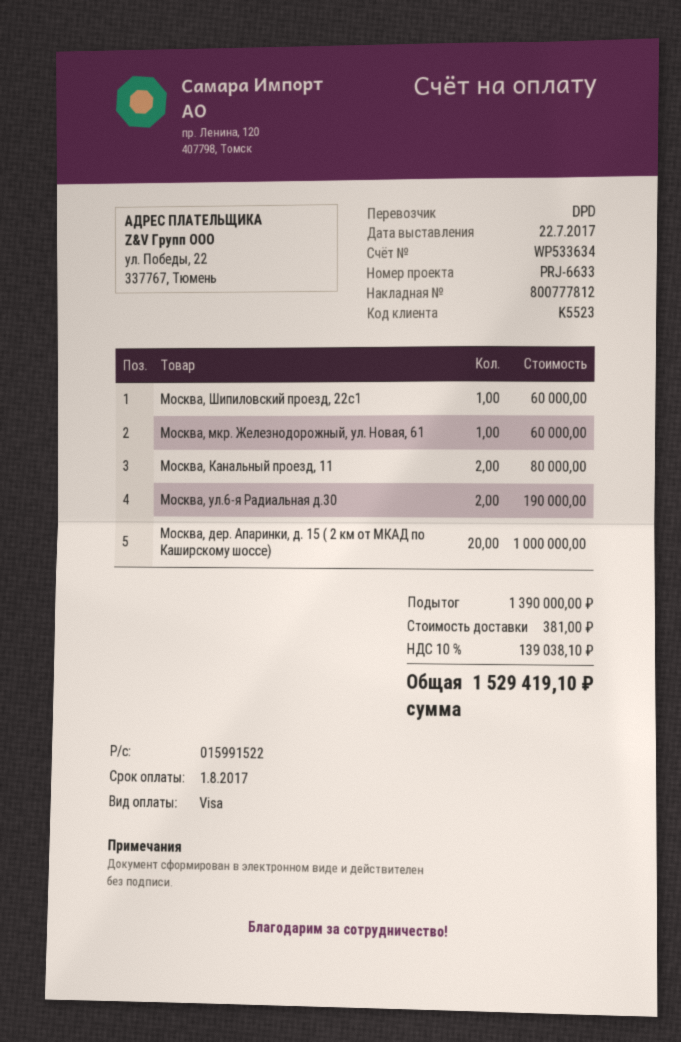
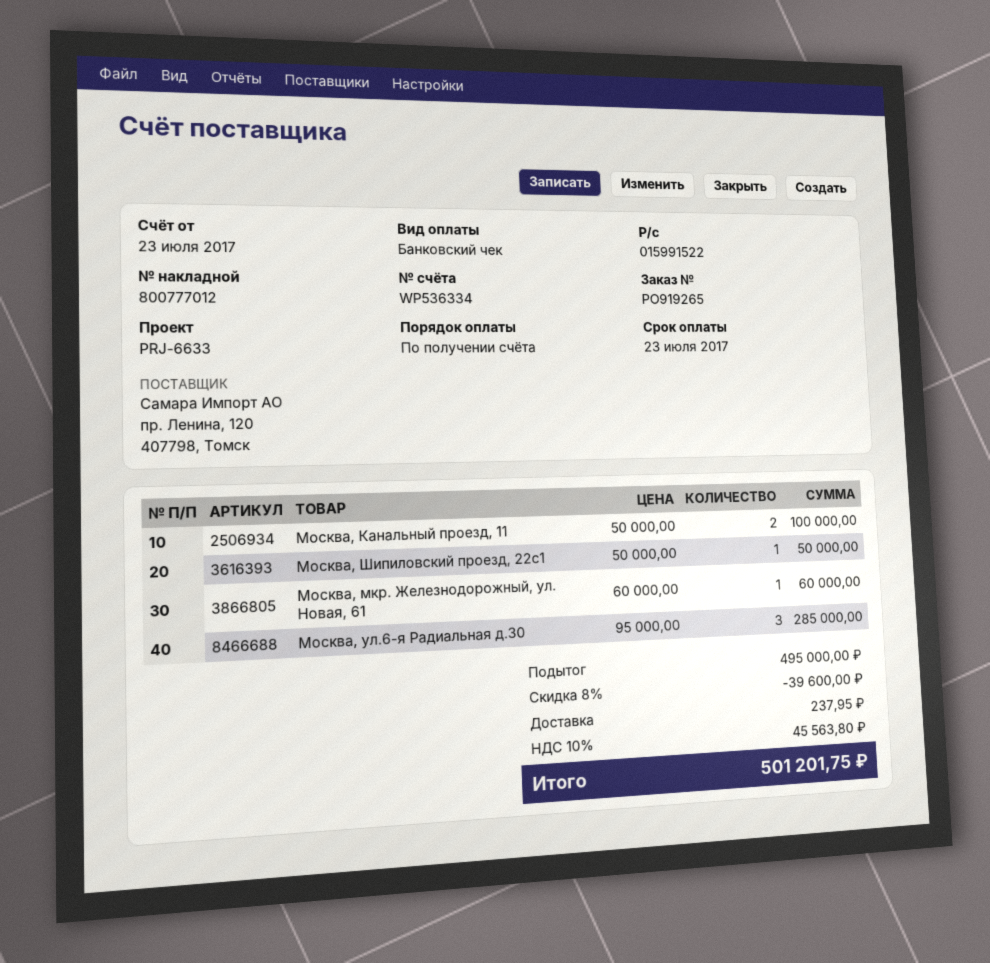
delivery note number: 800777812 -> 800777012
invoice number: WP533634 -> WP536334
invoice date: 2017-07-22 -> 2017-07-23
due date: 2017-08-01 -> 2017-07-23
payment method: Visa -> cheque
Москва, Шипиловский проезд, 22с1: 1 for 60000.00 -> 1 for 50000.00
Москва, Канальный проезд, 11: 2 for 80000.00 -> 2 for 100000.00
Москва, ул.6-я Радиальная д.30: 2 for 190000.00 -> 3 for 285000.00
Москва, дер. Апаринки, д. 15 ( 2 км от МКАД по Каширскому шоссе): 20 for 1000000.00 -> none
subtotal: 1390000.00 -> 495000.00
discount: none -> 8% = 39600.00
shipping: 381.00 -> 237.95
tax: 10% = 139038.10 -> 10% = 45563.80
total: 1529419.10 -> 501201.75

